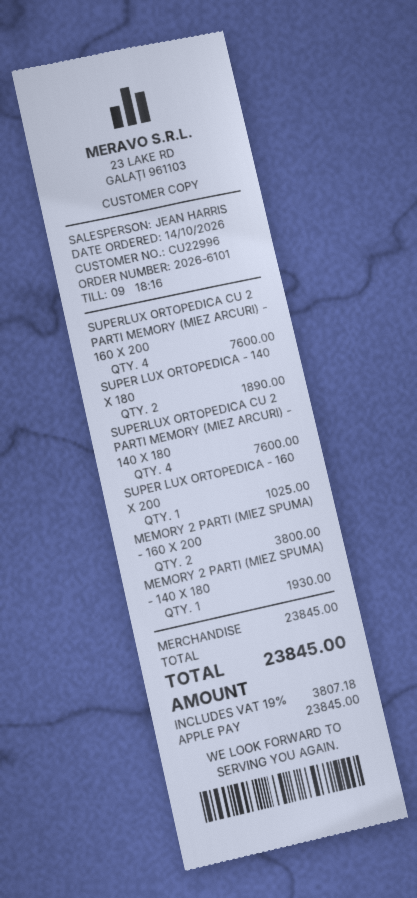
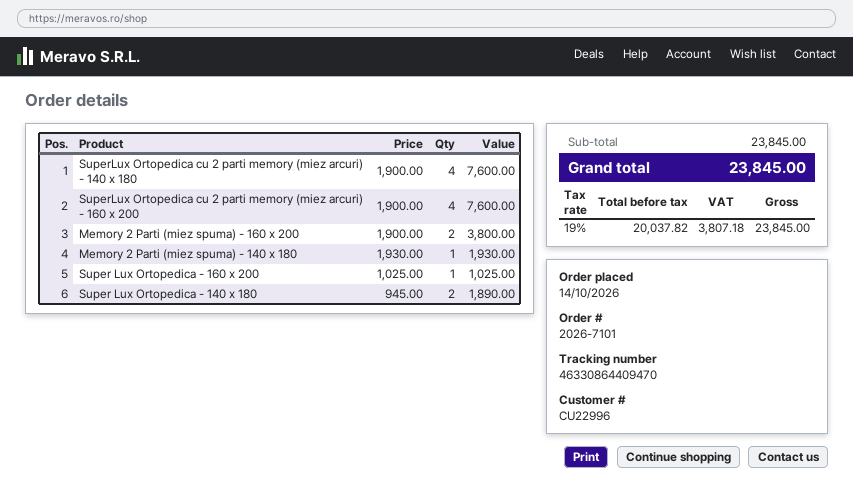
order number: 2026-6101 -> 2026-7101

